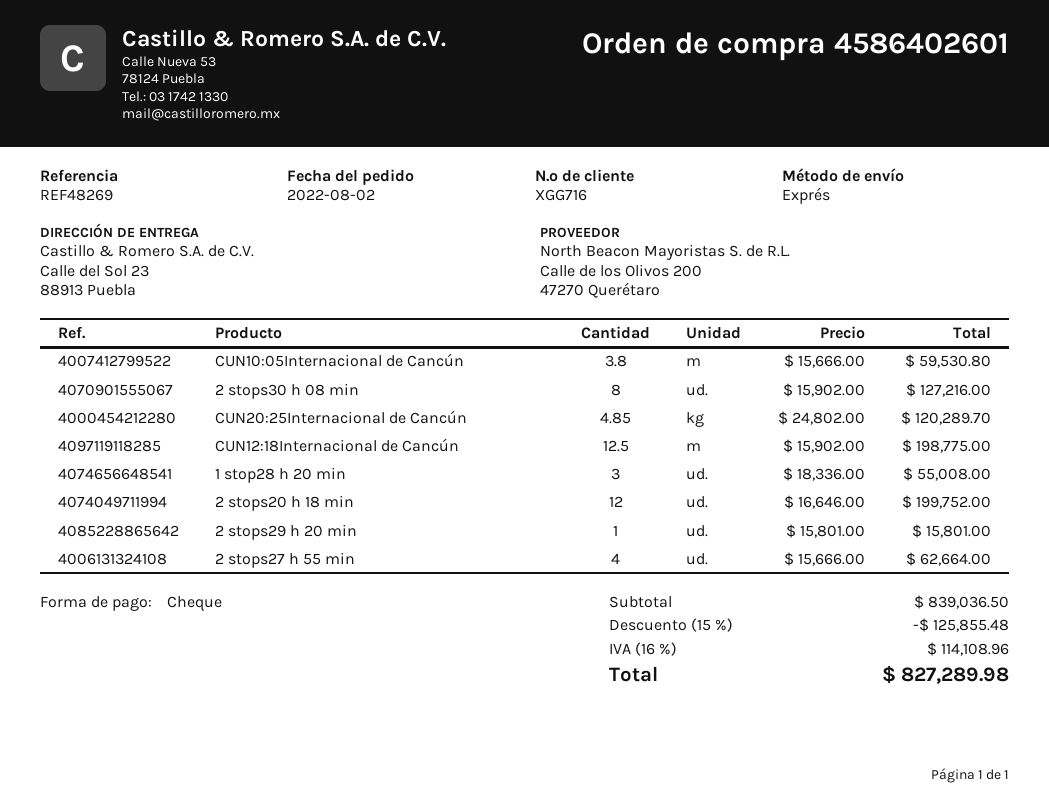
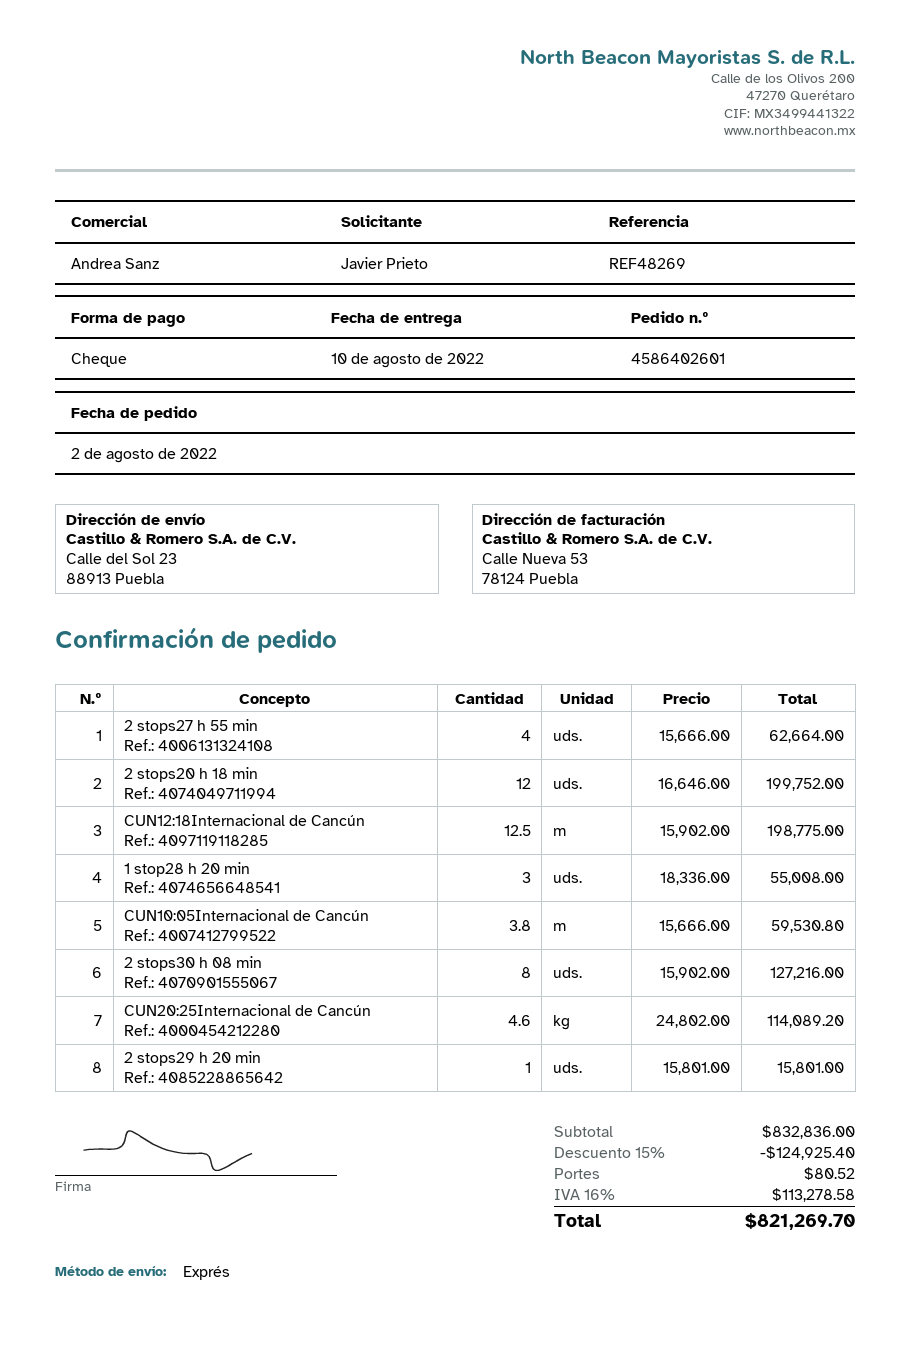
CUN20:25Internacional de Cancún: 4.85 x 24802.00 = 120289.70 -> 4.6 x 24802.00 = 114089.20
subtotal: 839036.50 -> 832836.00
discount: 15% = 125855.48 -> 15% = 124925.40
shipping: none -> 80.52
tax: 16% = 114108.96 -> 16% = 113278.58
total: 827289.98 -> 821269.70

